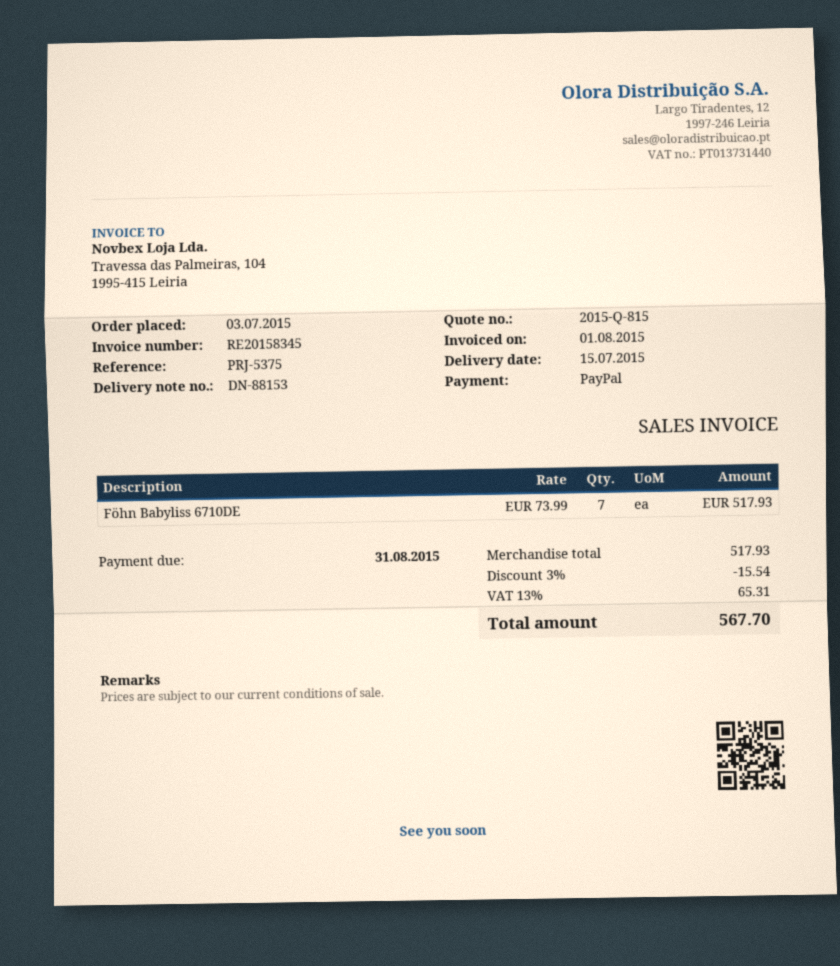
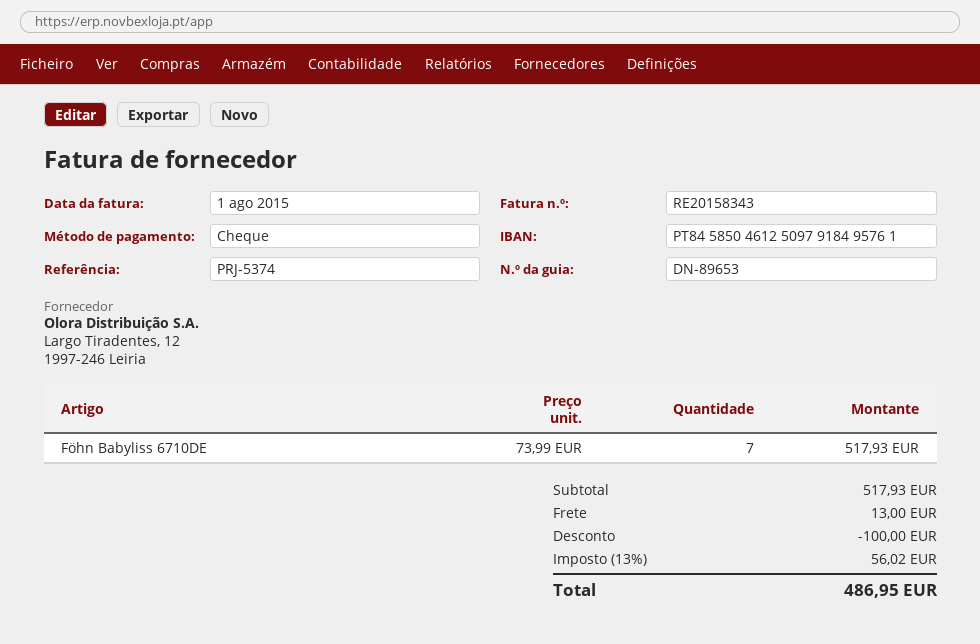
delivery note number: DN-88153 -> DN-89653
invoice number: RE20158345 -> RE20158343
reference: PRJ-5375 -> PRJ-5374
payment method: PayPal -> cheque
discount: 15.54 -> 100.00
shipping: none -> 13.00
tax: 13% = 65.31 -> 13% = 56.02
total: 567.70 -> 486.95

